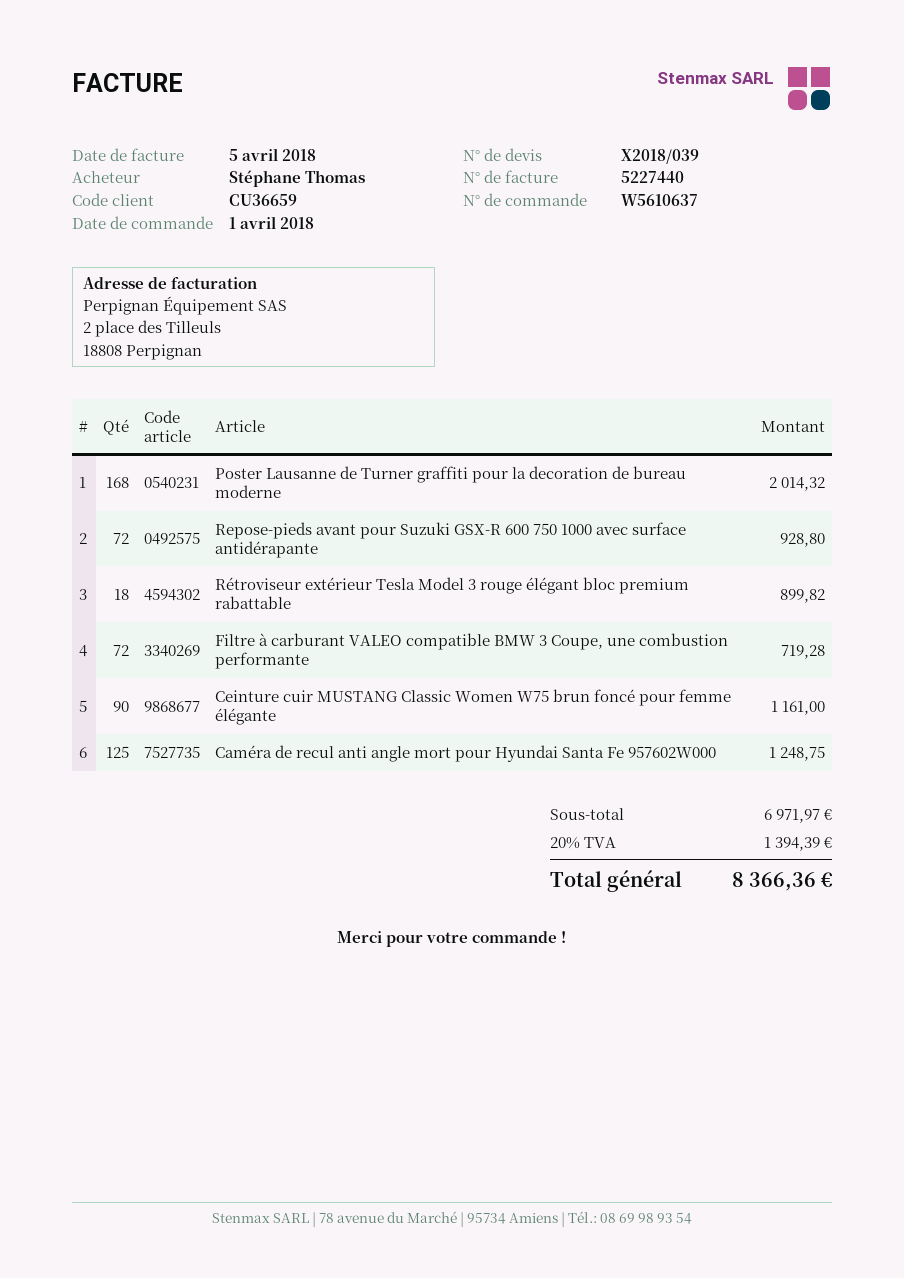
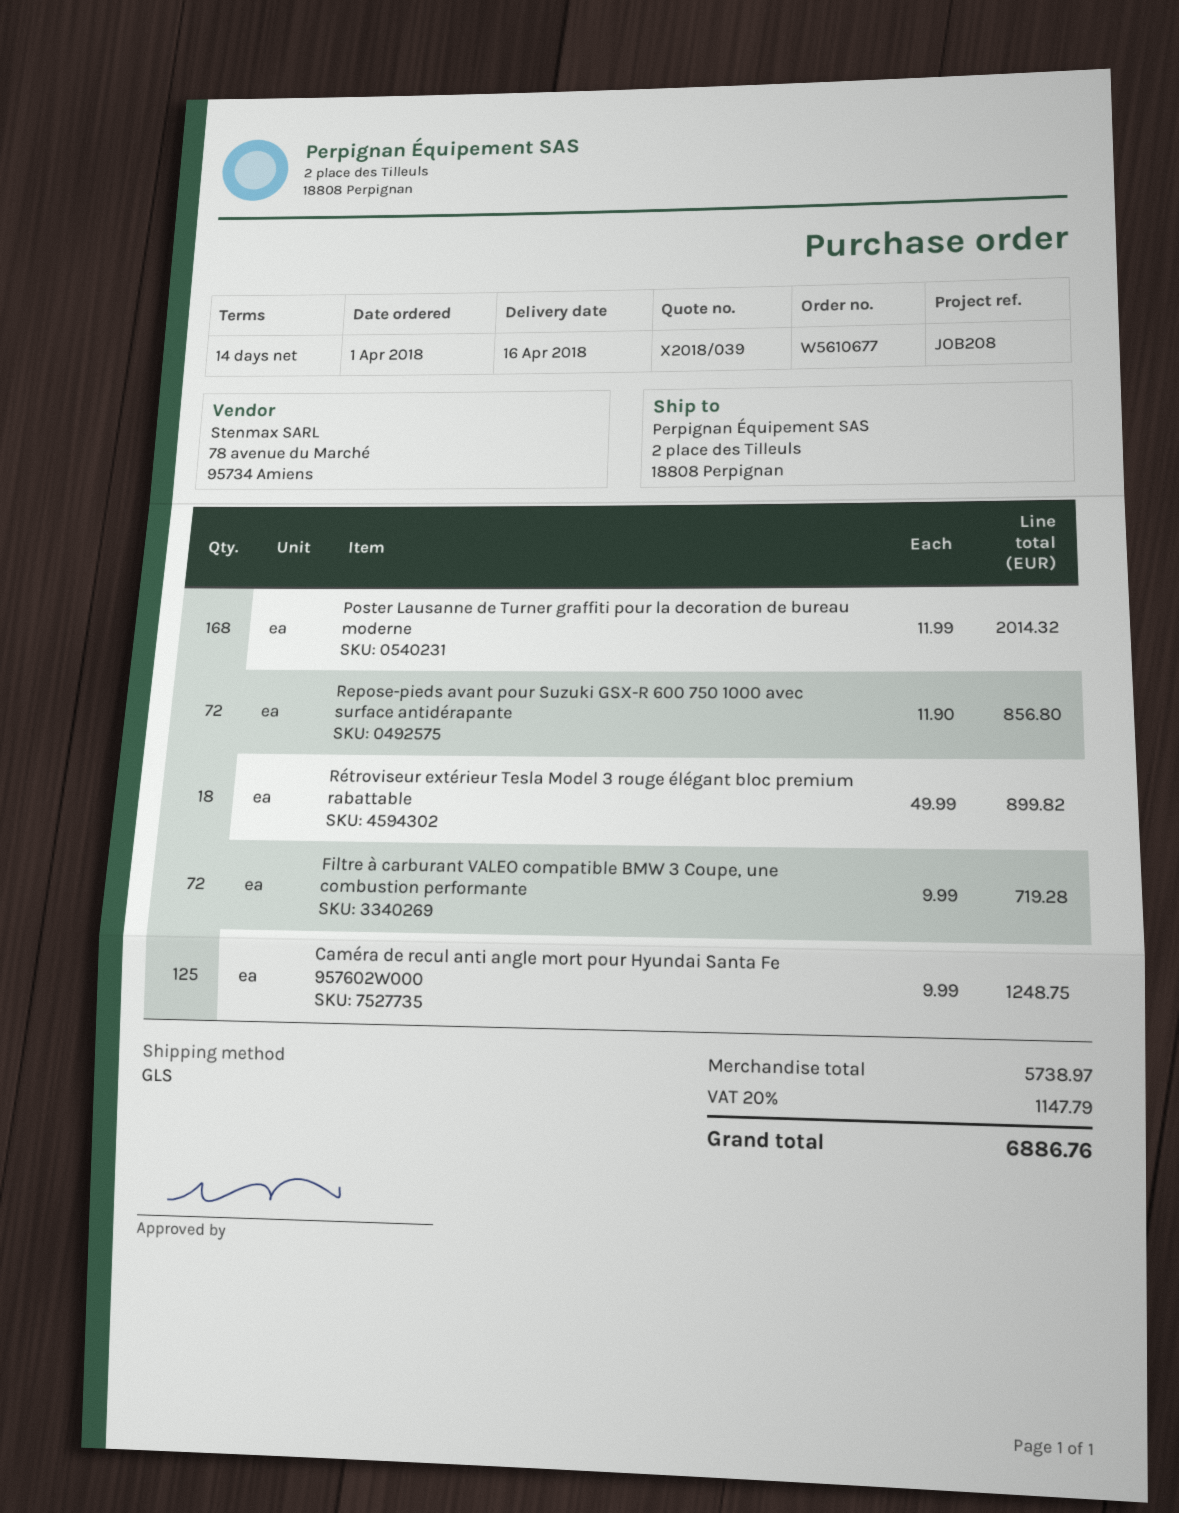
order number: W5610637 -> W5610677
Repose-pieds avant pour Suzuki GSX-R 600 750 1000 avec surface antidérapante: 72 for 928.80 -> 72 for 856.80
Ceinture cuir MUSTANG Classic Women W75 brun foncé pour femme élégante: 90 for 1161.00 -> none
subtotal: 6971.97 -> 5738.97
tax: 20% = 1394.39 -> 20% = 1147.79
total: 8366.36 -> 6886.76

